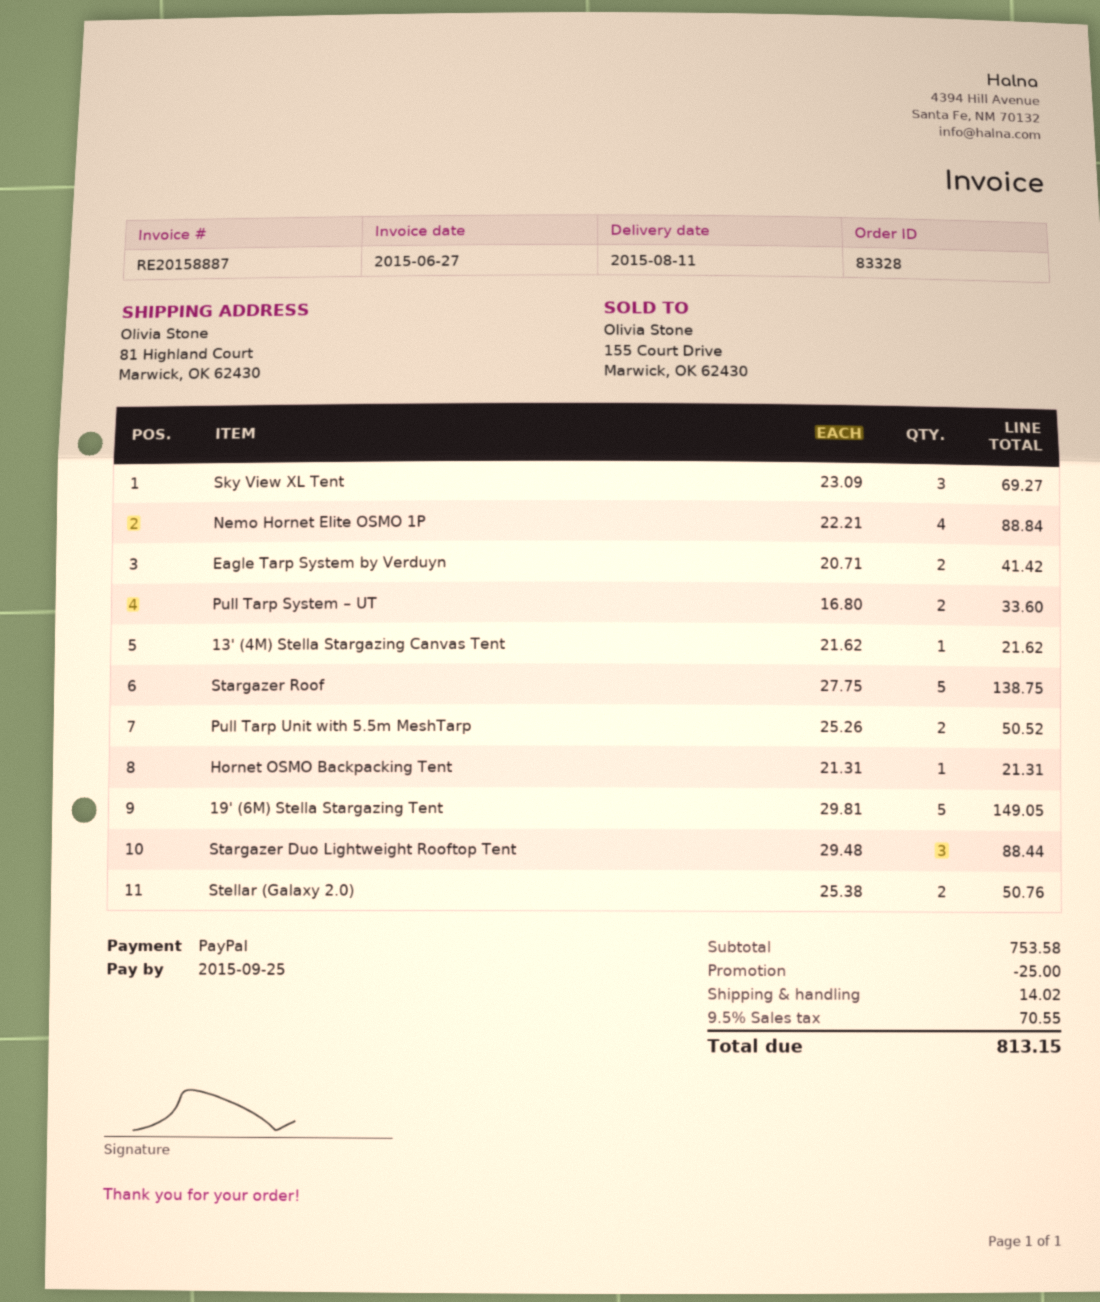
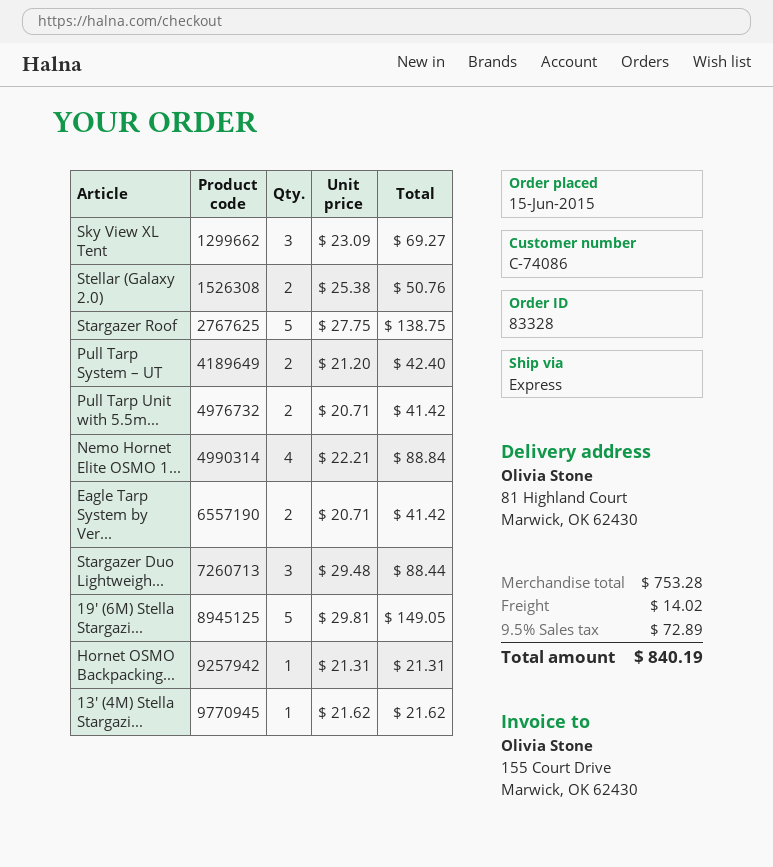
Pull Tarp System – UT: 2 x 16.80 = 33.60 -> 2 x 21.20 = 42.40
Pull Tarp Unit with 5.5m MeshTarp: 2 x 25.26 = 50.52 -> 2 x 20.71 = 41.42
subtotal: 753.58 -> 753.28
discount: 25.00 -> none
tax: 9.5% = 70.55 -> 9.5% = 72.89
total: 813.15 -> 840.19

